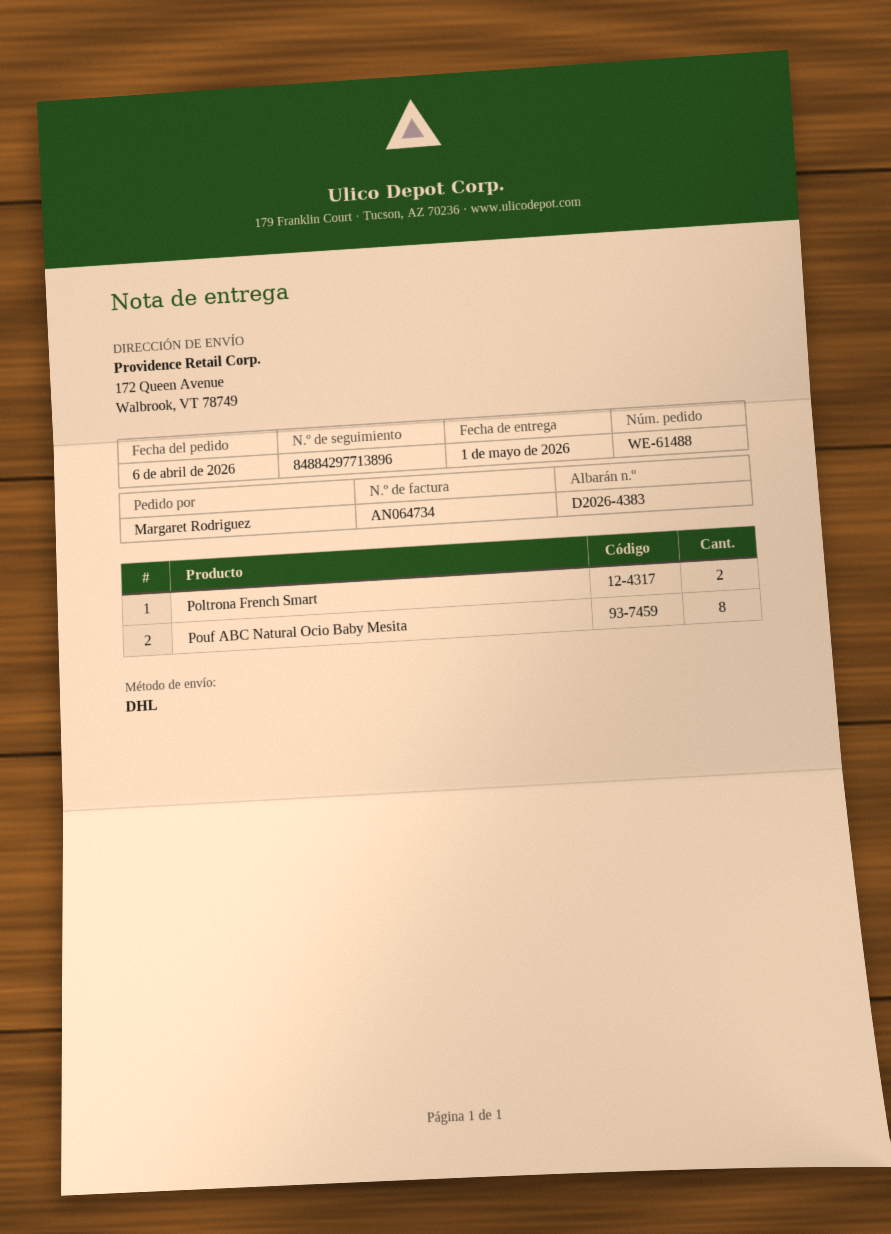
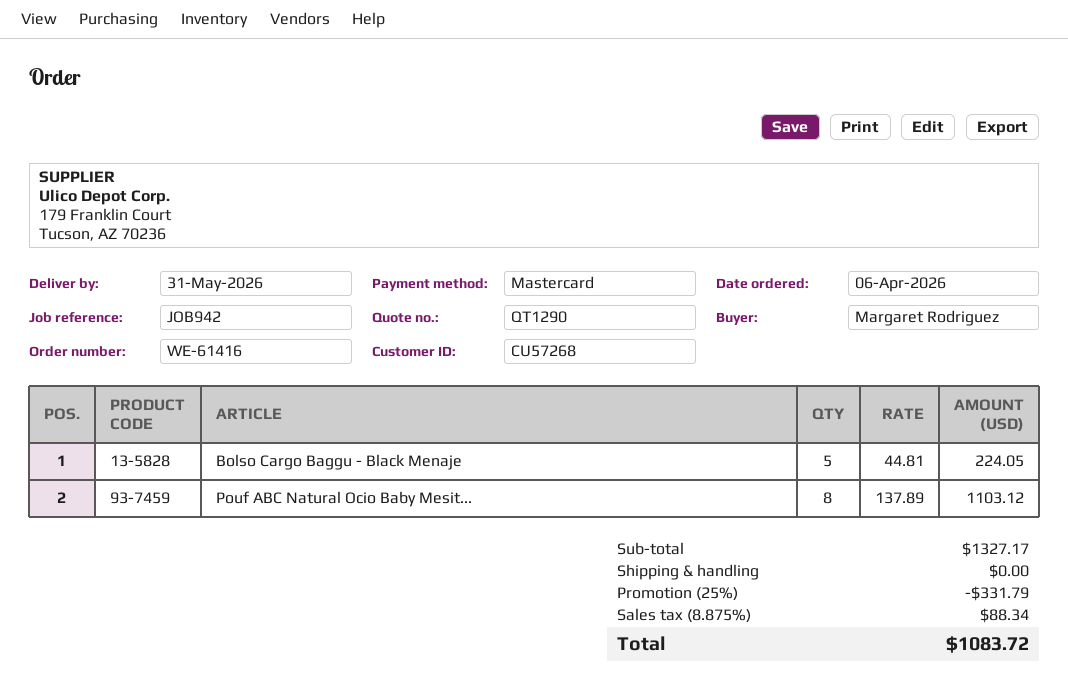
order number: WE-61488 -> WE-61416
delivery date: 2026-05-01 -> 2026-05-31
Poltrona French Smart: 2 -> none
Bolso Cargo Baggu - Black Menaje: none -> 5

